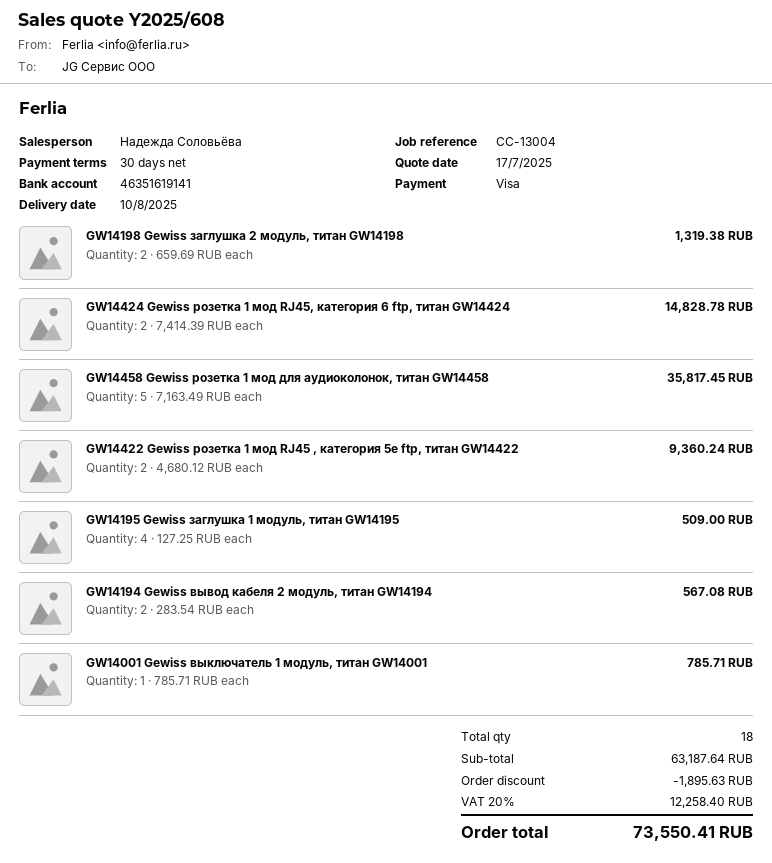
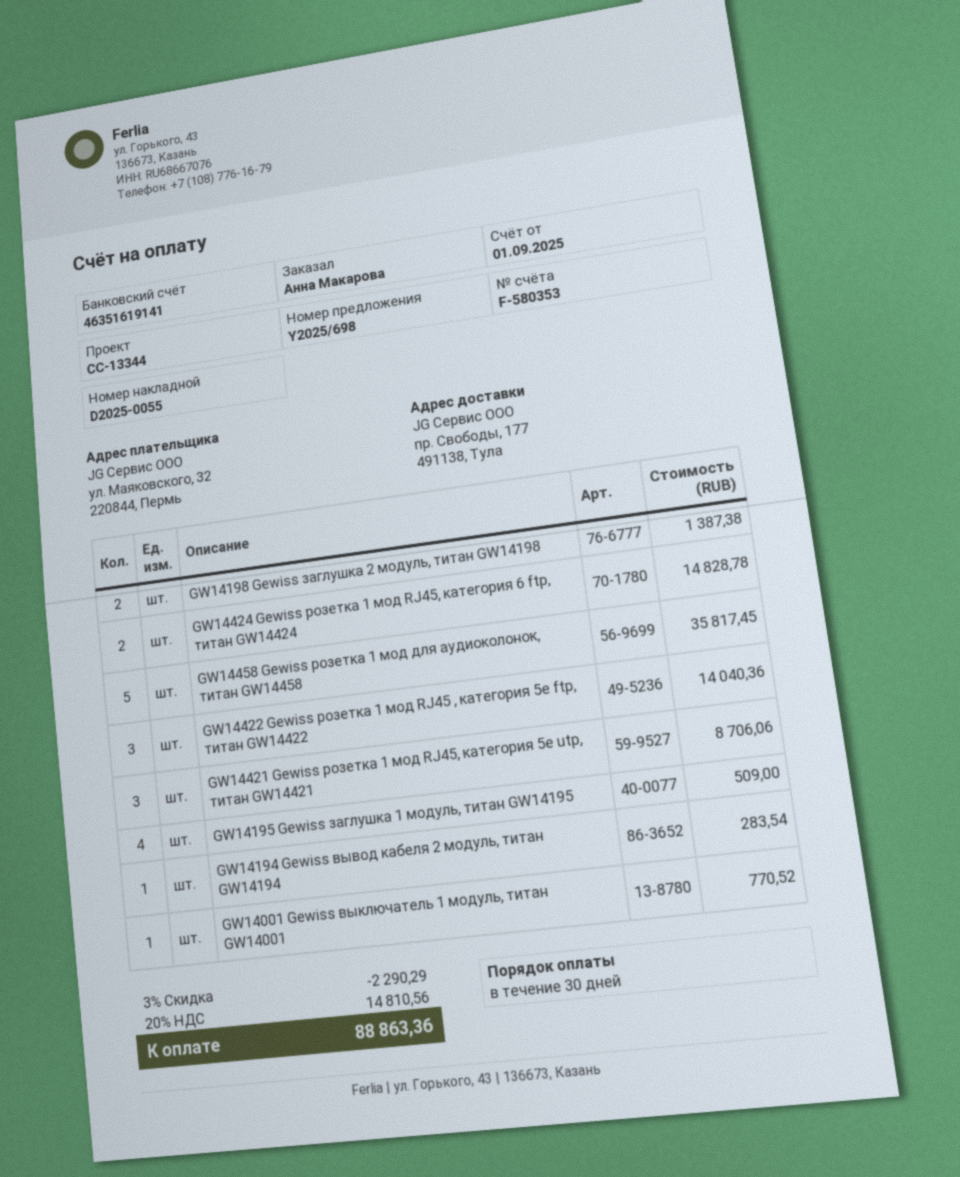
quote number: Y2025/608 -> Y2025/698
reference: CC-13004 -> CC-13344
GW14198 Gewiss заглушка 2 модуль, титан GW14198: 2 for 1319.38 -> 2 for 1387.38
GW14422 Gewiss розетка 1 мод RJ45 , категория 5e ftp, титан GW14422: 2 for 9360.24 -> 3 for 14040.36
GW14194 Gewiss вывод кабеля 2 модуль, титан GW14194: 2 for 567.08 -> 1 for 283.54
GW14001 Gewiss выключатель 1 модуль, титан GW14001: 1 for 785.71 -> 1 for 770.52
GW14421 Gewiss розетка 1 мод RJ45, категория 5e utp, титан GW14421: none -> 3 for 8706.06
discount: 1895.63 -> 2290.29
tax: 20% = 12258.40 -> 20% = 14810.56
total: 73550.41 -> 88863.36

